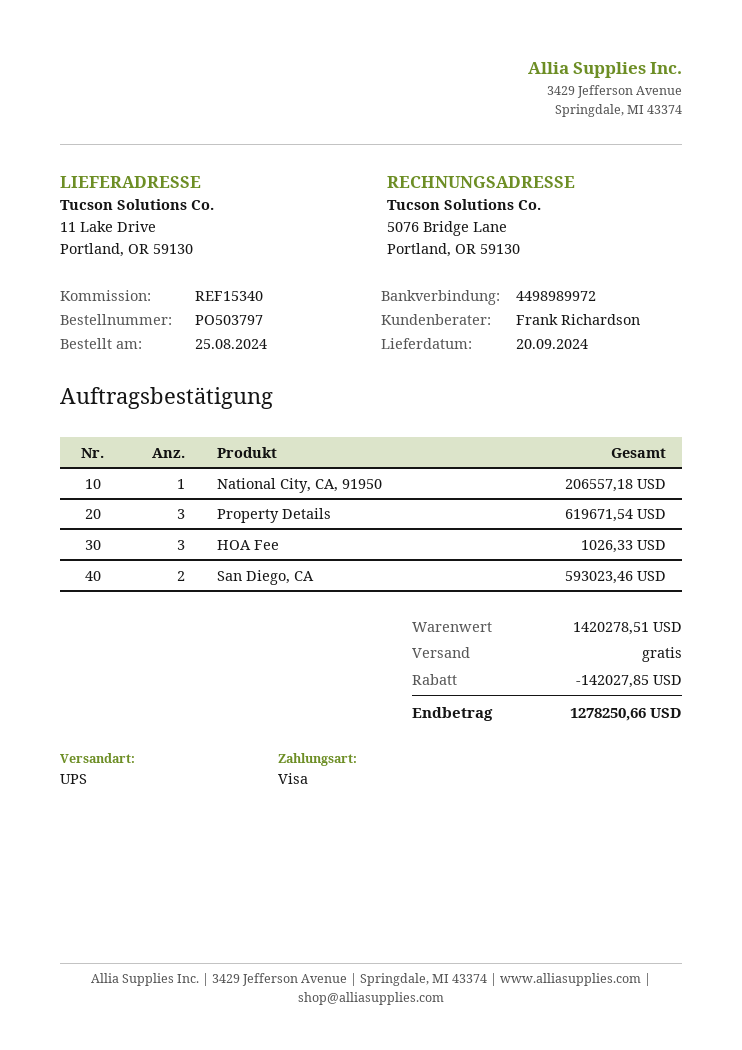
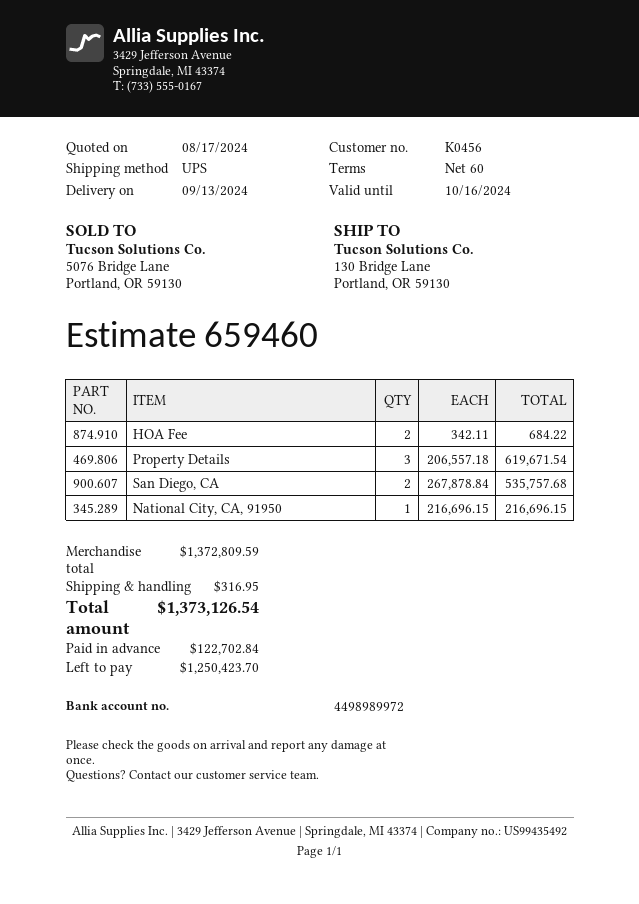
delivery date: 2024-09-20 -> 2024-09-13
ship to: 11 Lake Drive, Portland, OR 59130 -> 130 Bridge Lane, Portland, OR 59130
National City, CA, 91950: 1 for 206557.18 -> 1 for 216696.15
HOA Fee: 3 for 1026.33 -> 2 for 684.22
San Diego, CA: 2 for 593023.46 -> 2 for 535757.68
subtotal: 1420278.51 -> 1372809.59
discount: 142027.85 -> none
shipping: 0.00 -> 316.95
total: 1278250.66 -> 1373126.54

